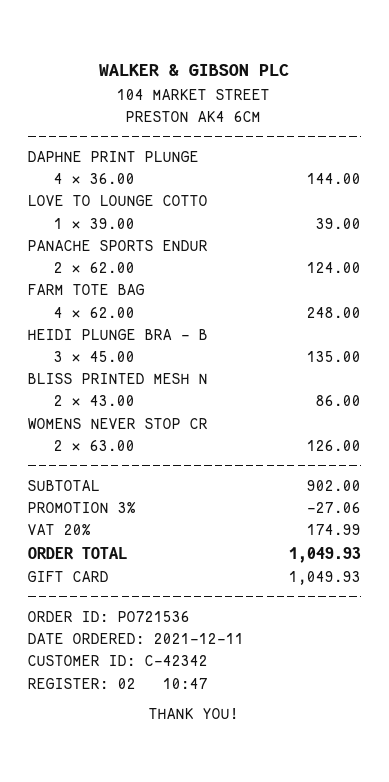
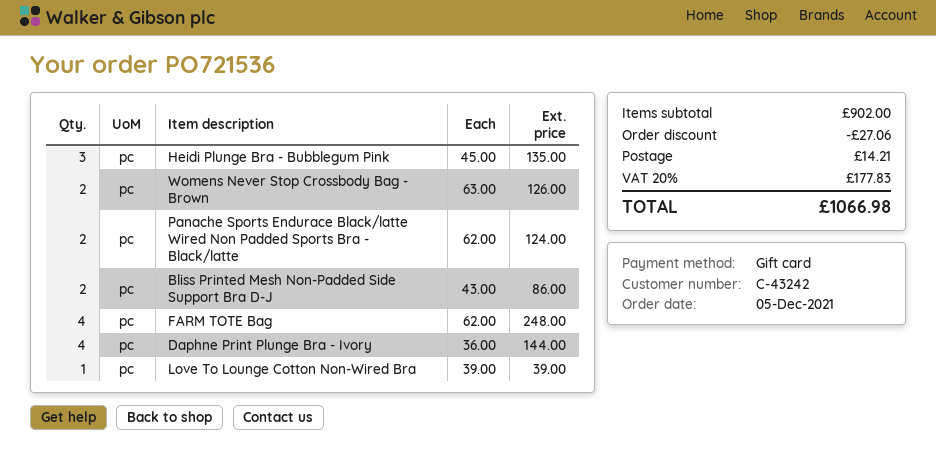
order date: 2021-12-11 -> 2021-12-05
customer number: C-42342 -> C-43242
shipping: none -> 14.21
tax: 20% = 174.99 -> 20% = 177.83
total: 1049.93 -> 1066.98

